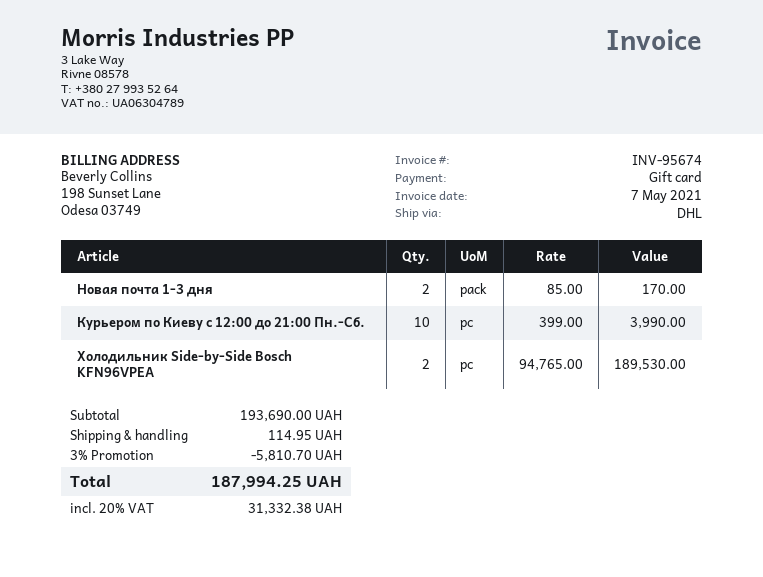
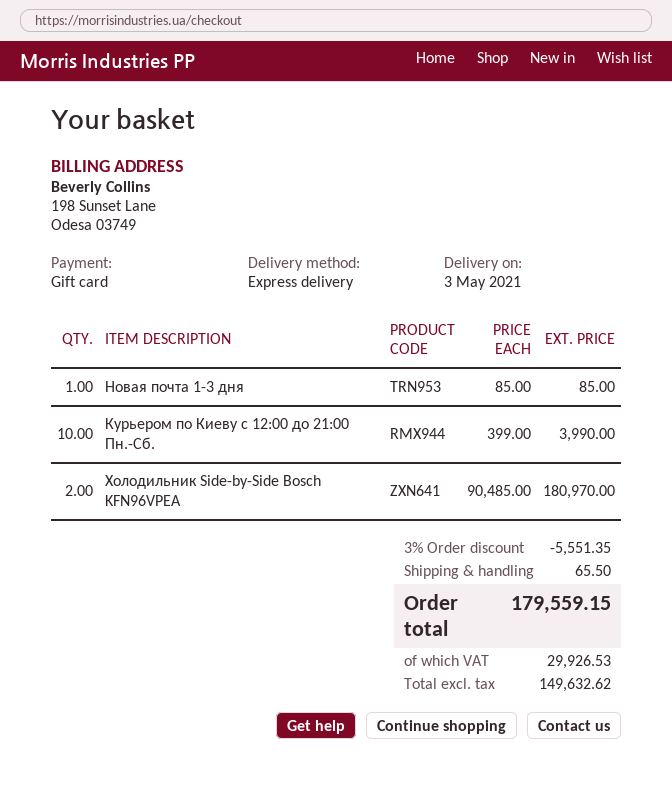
shipping method: DHL -> express
Новая почта 1-3 дня: 2 x 85.00 = 170.00 -> 1 x 85.00 = 85.00
Холодильник Side-by-Side Bosch KFN96VPEA: 2 x 94765.00 = 189530.00 -> 2 x 90485.00 = 180970.00
discount: 3% = 5810.70 -> 3% = 5551.35
shipping: 114.95 -> 65.50
tax: 31332.38 -> 29926.53
total: 187994.25 -> 179559.15

